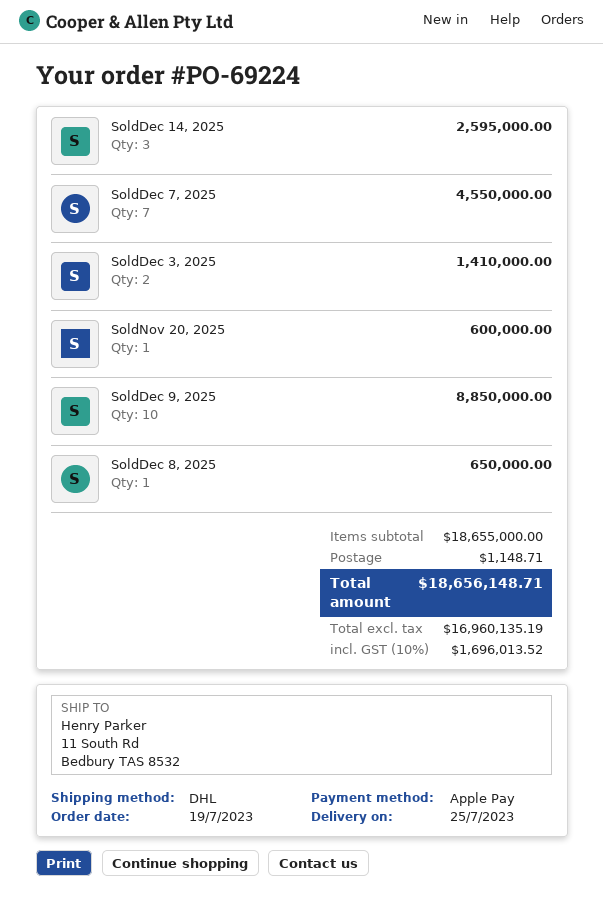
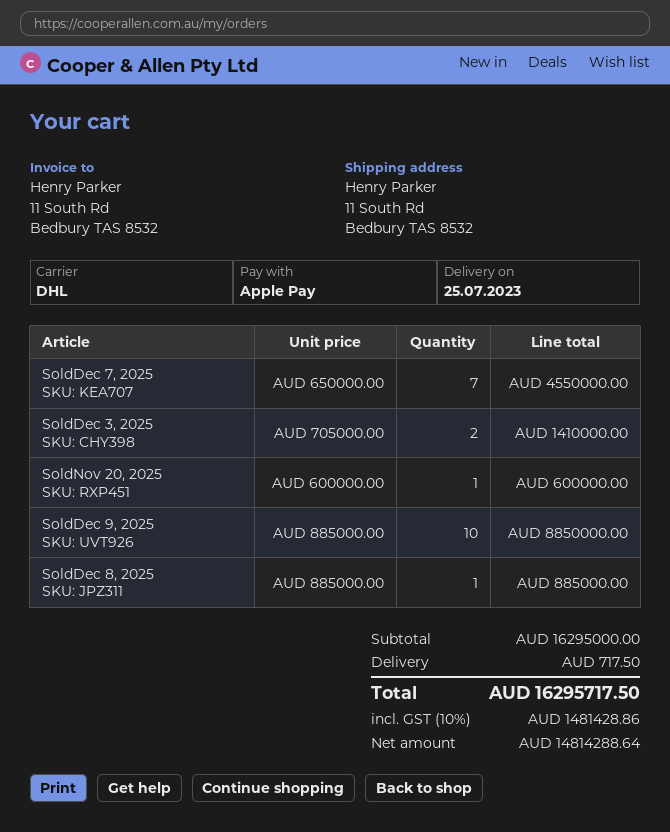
SoldDec 14, 2025: 3 for 2595000.00 -> none
SoldDec 8, 2025: 1 for 650000.00 -> 1 for 885000.00
subtotal: 18655000.00 -> 16295000.00
shipping: 1148.71 -> 717.50
net: 16960135.19 -> 14814288.64
tax: 10% = 1696013.52 -> 10% = 1481428.86
total: 18656148.71 -> 16295717.50

